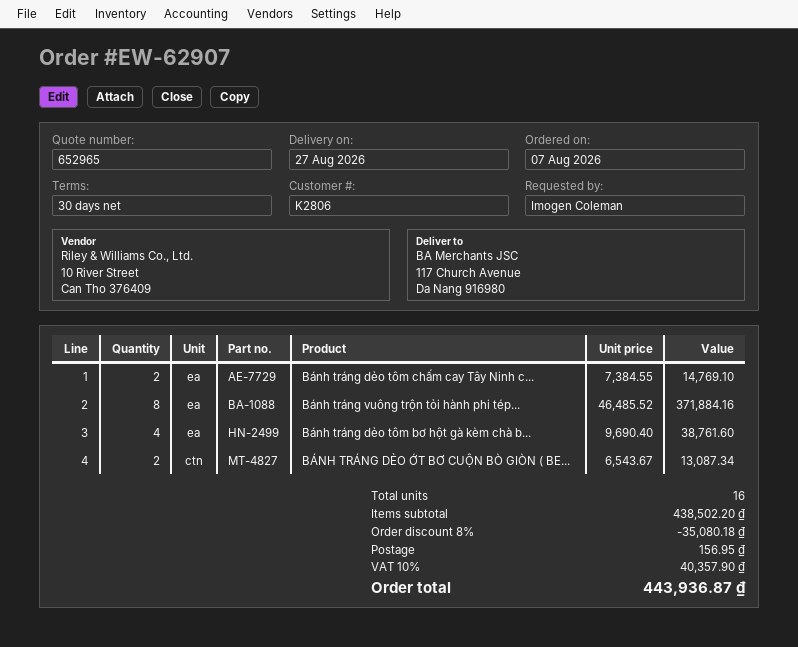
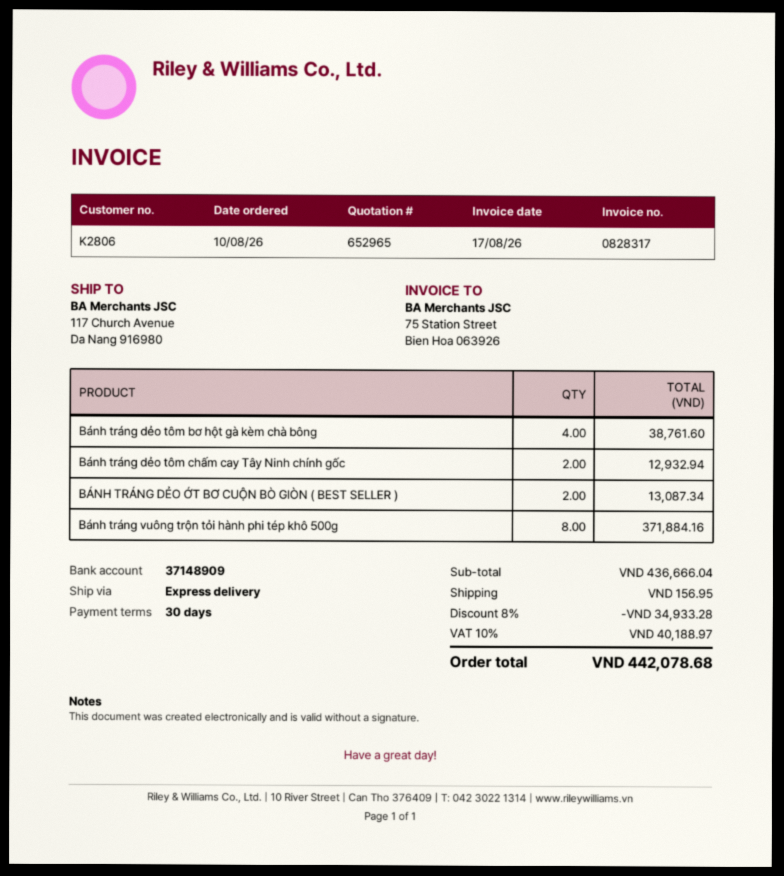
order date: 2026-08-07 -> 2026-08-10
Bánh tráng dẻo tôm chấm cay Tây Ninh c...: 2 for 14769.10 -> 2 for 12932.94
subtotal: 438502.20 -> 436666.04
discount: 8% = 35080.18 -> 8% = 34933.28
tax: 10% = 40357.90 -> 10% = 40188.97
total: 443936.87 -> 442078.68

